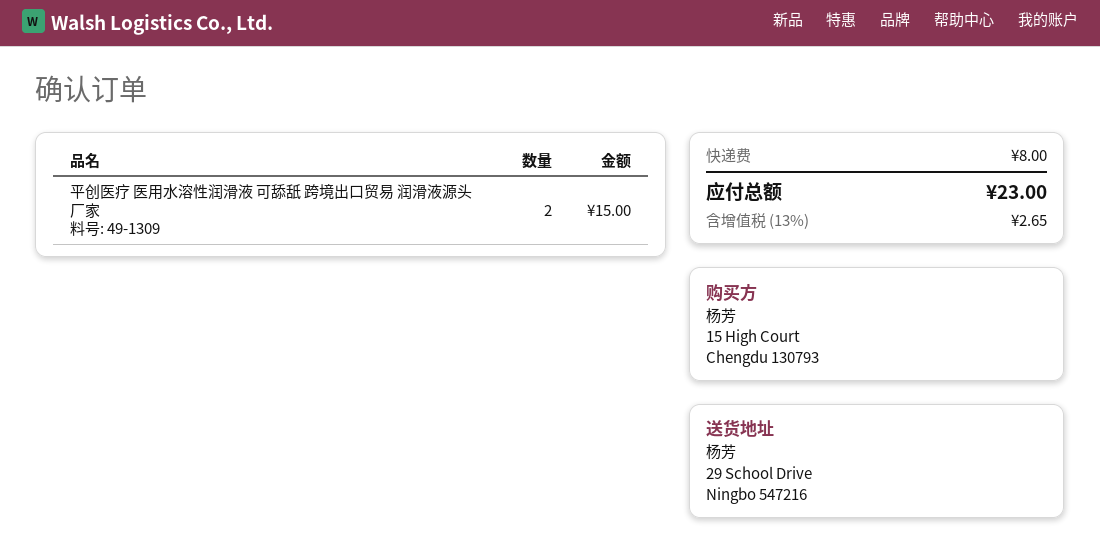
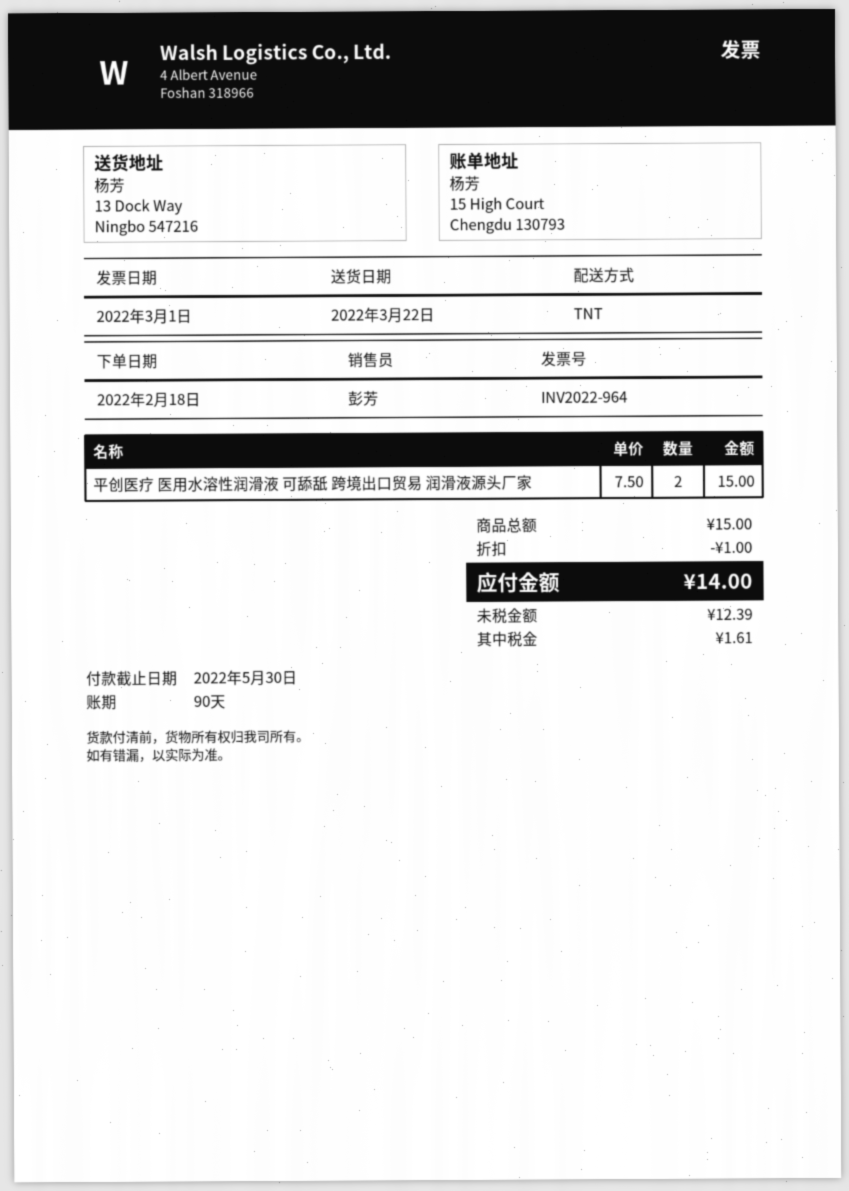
ship to: 29 School Drive, Ningbo 547216 -> 13 Dock Way, Ningbo 547216
discount: none -> 1.00
shipping: 8.00 -> none
tax: 2.65 -> 1.61
total: 23.00 -> 14.00

